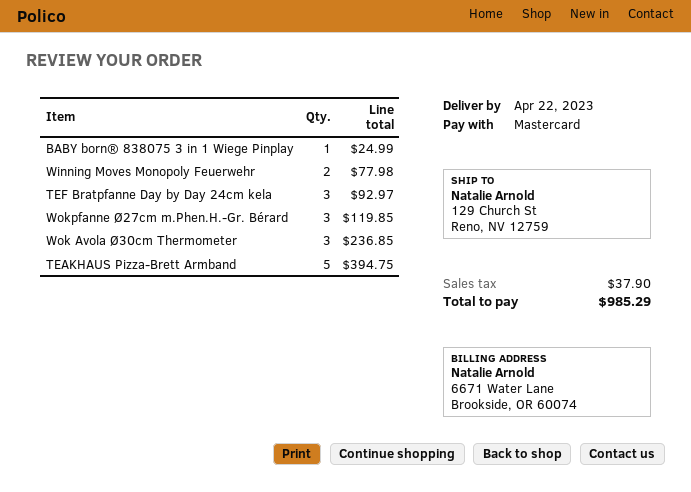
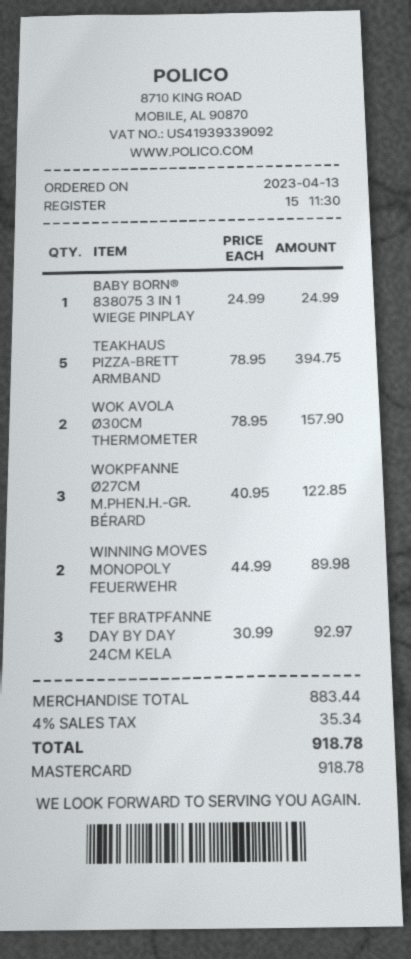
Winning Moves Monopoly Feuerwehr: 2 for 77.98 -> 2 for 89.98
Wokpfanne Ø27cm m.Phen.H.-Gr. Bérard: 3 for 119.85 -> 3 for 122.85
Wok Avola Ø30cm Thermometer: 3 for 236.85 -> 2 for 157.90
tax: 37.90 -> 35.34
total: 985.29 -> 918.78

